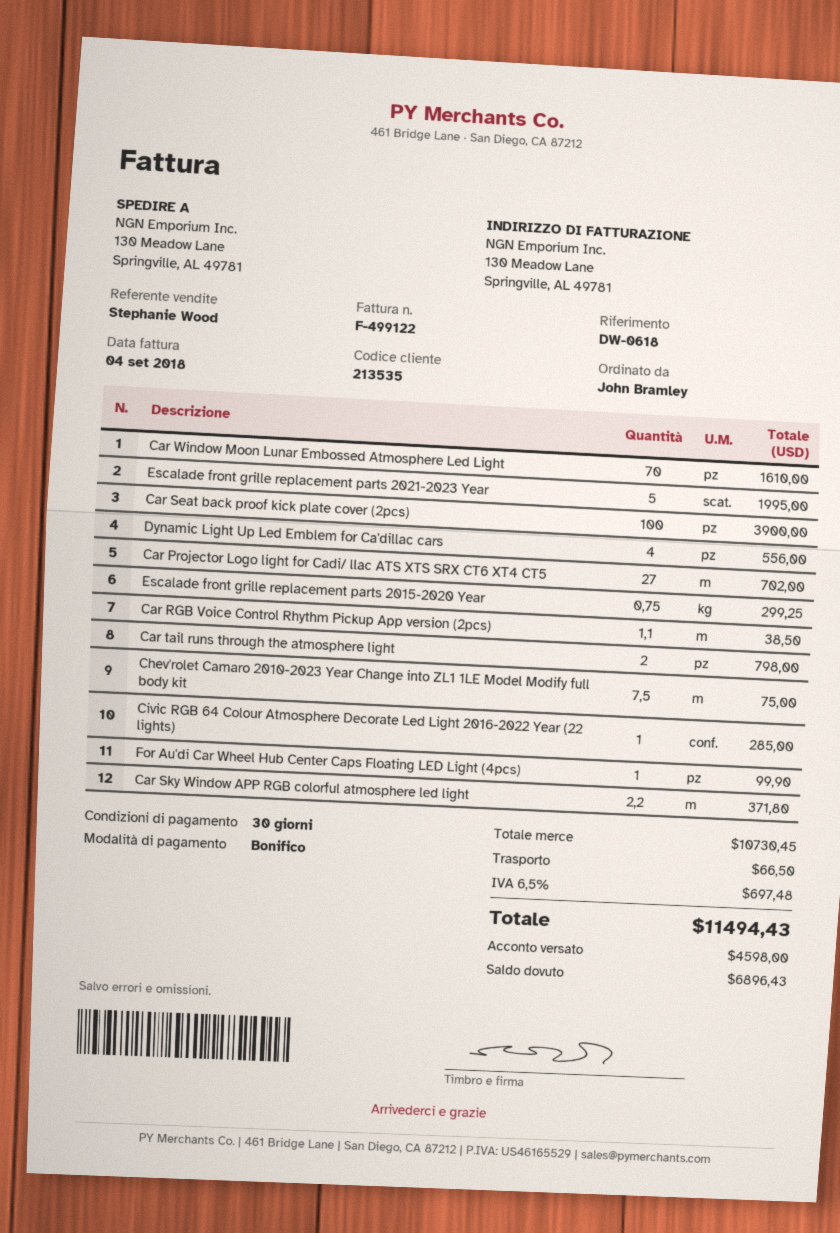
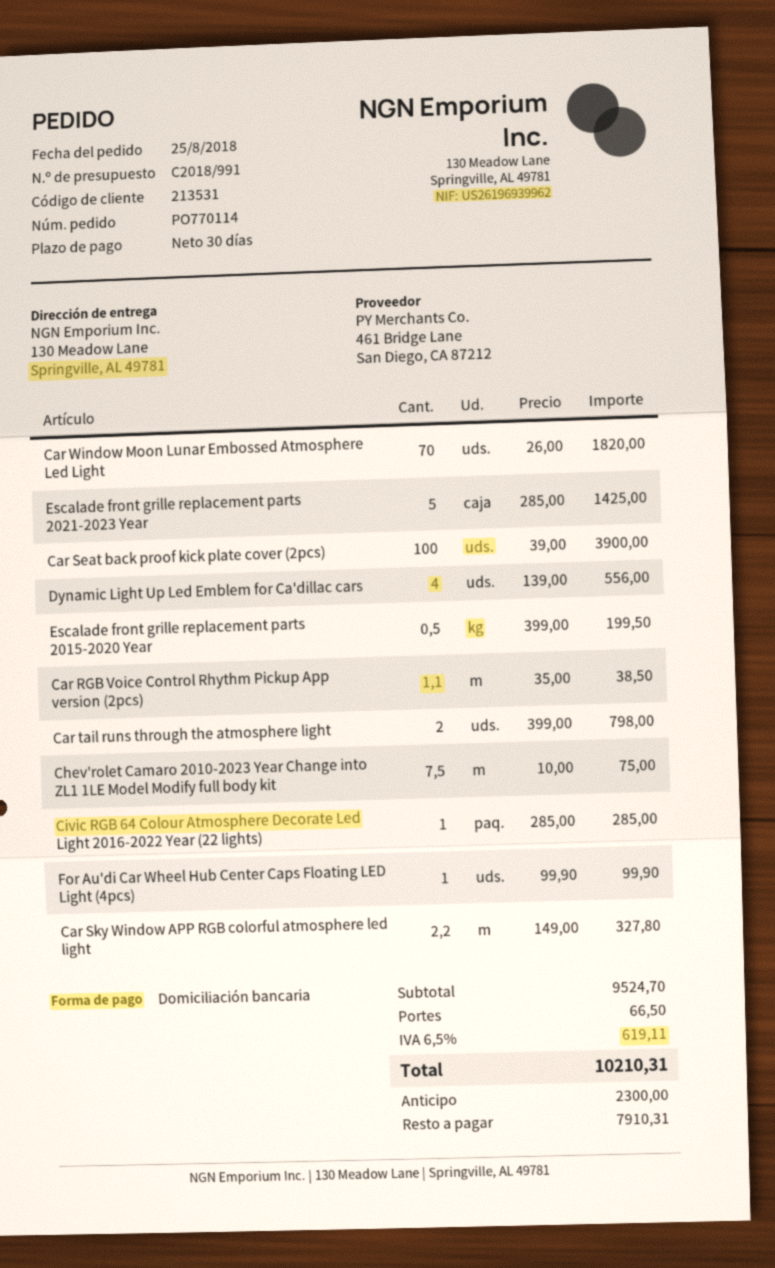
customer number: 213535 -> 213531
payment method: bank transfer -> direct debit
Car Window Moon Lunar Embossed Atmosphere Led Light: 70 for 1610.00 -> 70 for 1820.00
Escalade front grille replacement parts 2021-2023 Year: 5 for 1995.00 -> 5 for 1425.00
Car Projector Logo light for Cadi/ llac ATS XTS SRX CT6 XT4 CT5: 27 for 702.00 -> none
Escalade front grille replacement parts 2015-2020 Year: 0.75 for 299.25 -> 0.5 for 199.50
Car Sky Window APP RGB colorful atmosphere led light: 2.2 for 371.80 -> 2.2 for 327.80
subtotal: 10730.45 -> 9524.70
tax: 6.5% = 697.48 -> 6.5% = 619.11
total: 11494.43 -> 10210.31
deposit: 4598.00 -> 2300.00
balance: 6896.43 -> 7910.31

